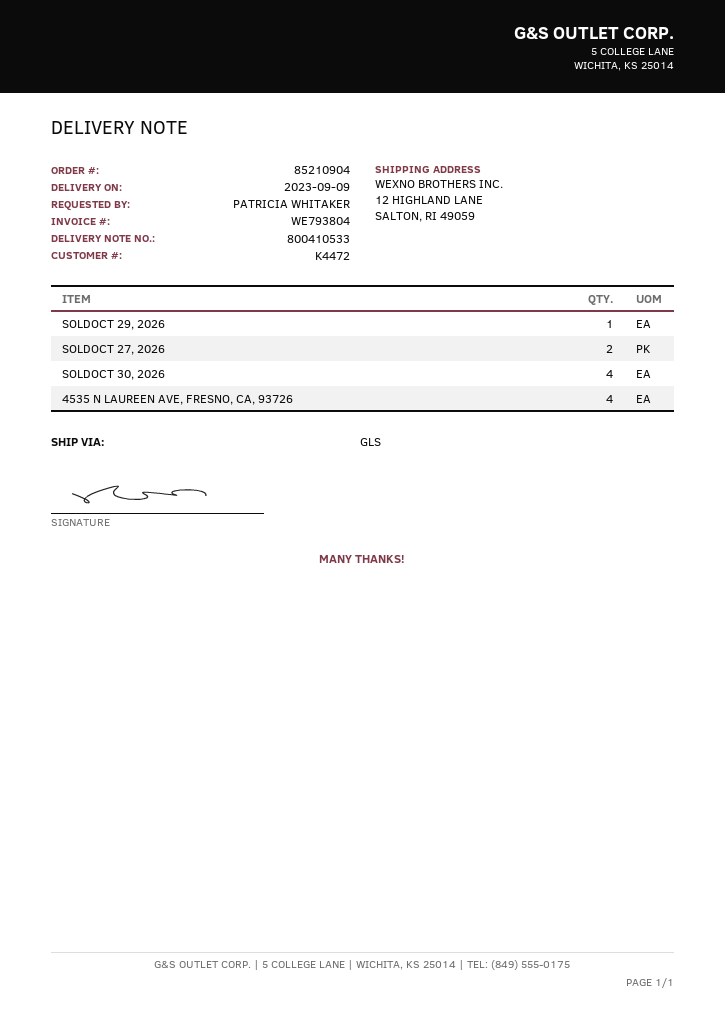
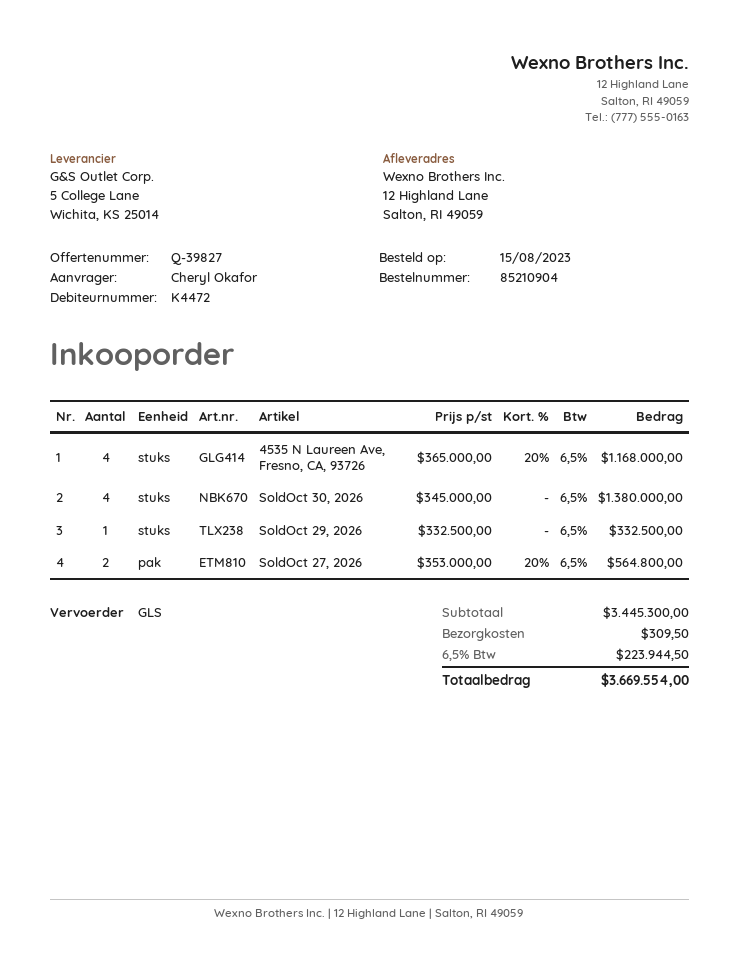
ordered by: PATRICIA WHITAKER -> Cheryl Okafor

